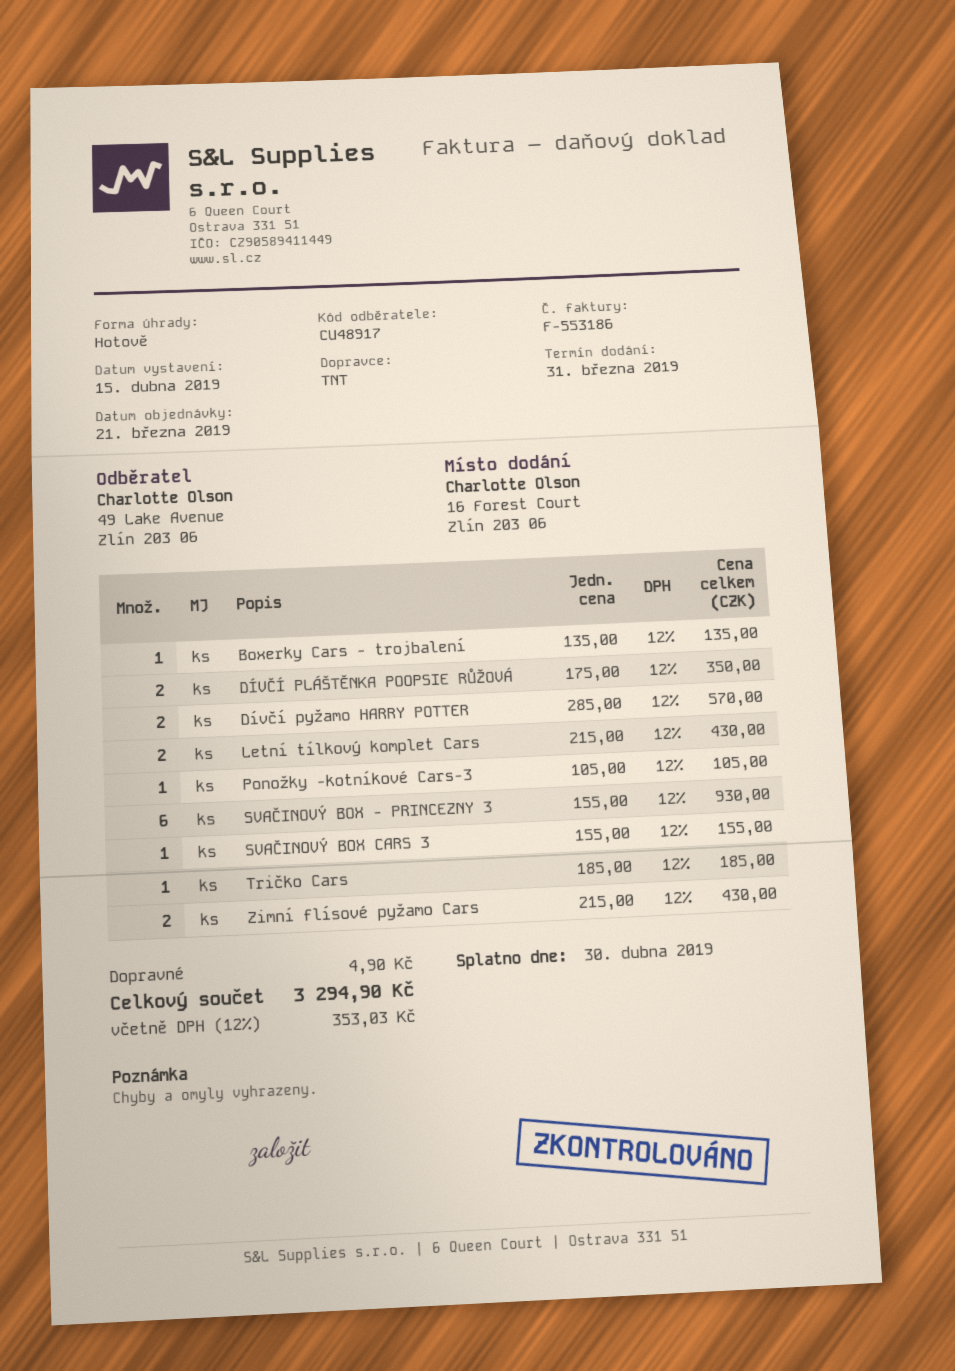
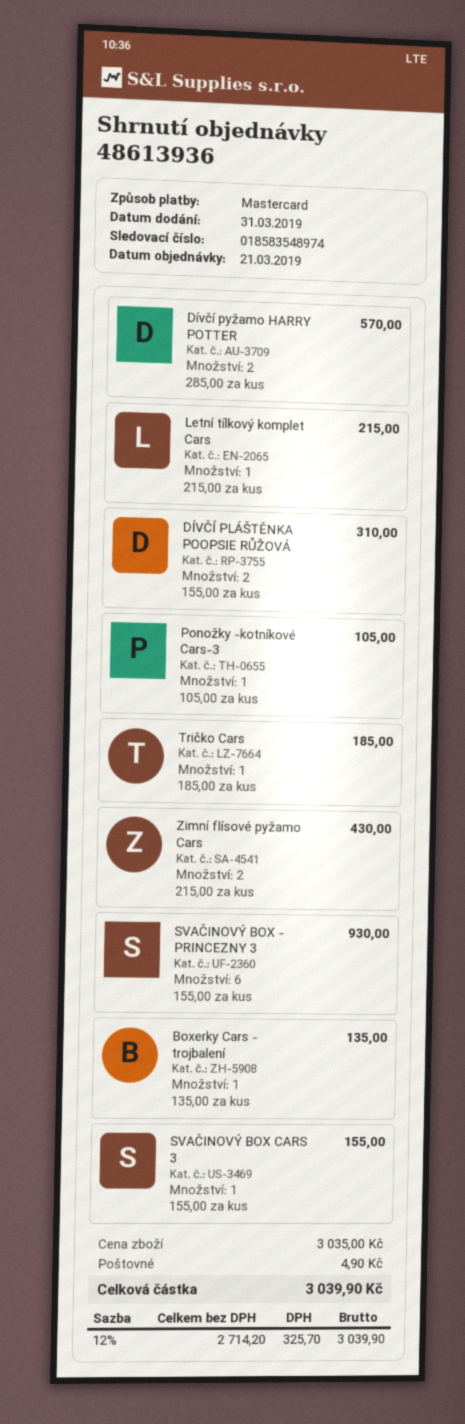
payment method: cash -> Mastercard
DÍVČÍ PLÁŠTĚNKA POOPSIE RŮŽOVÁ: 2 x 175.00 = 350.00 -> 2 x 155.00 = 310.00
Letní tílkový komplet Cars: 2 x 215.00 = 430.00 -> 1 x 215.00 = 215.00
tax: 12% = 353.03 -> 12% = 325.70
total: 3294.90 -> 3039.90

